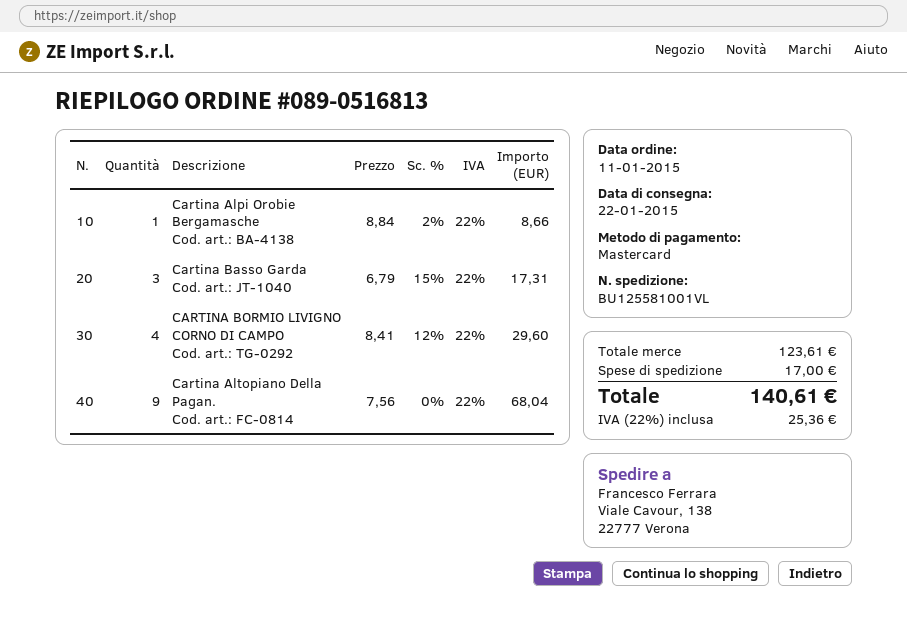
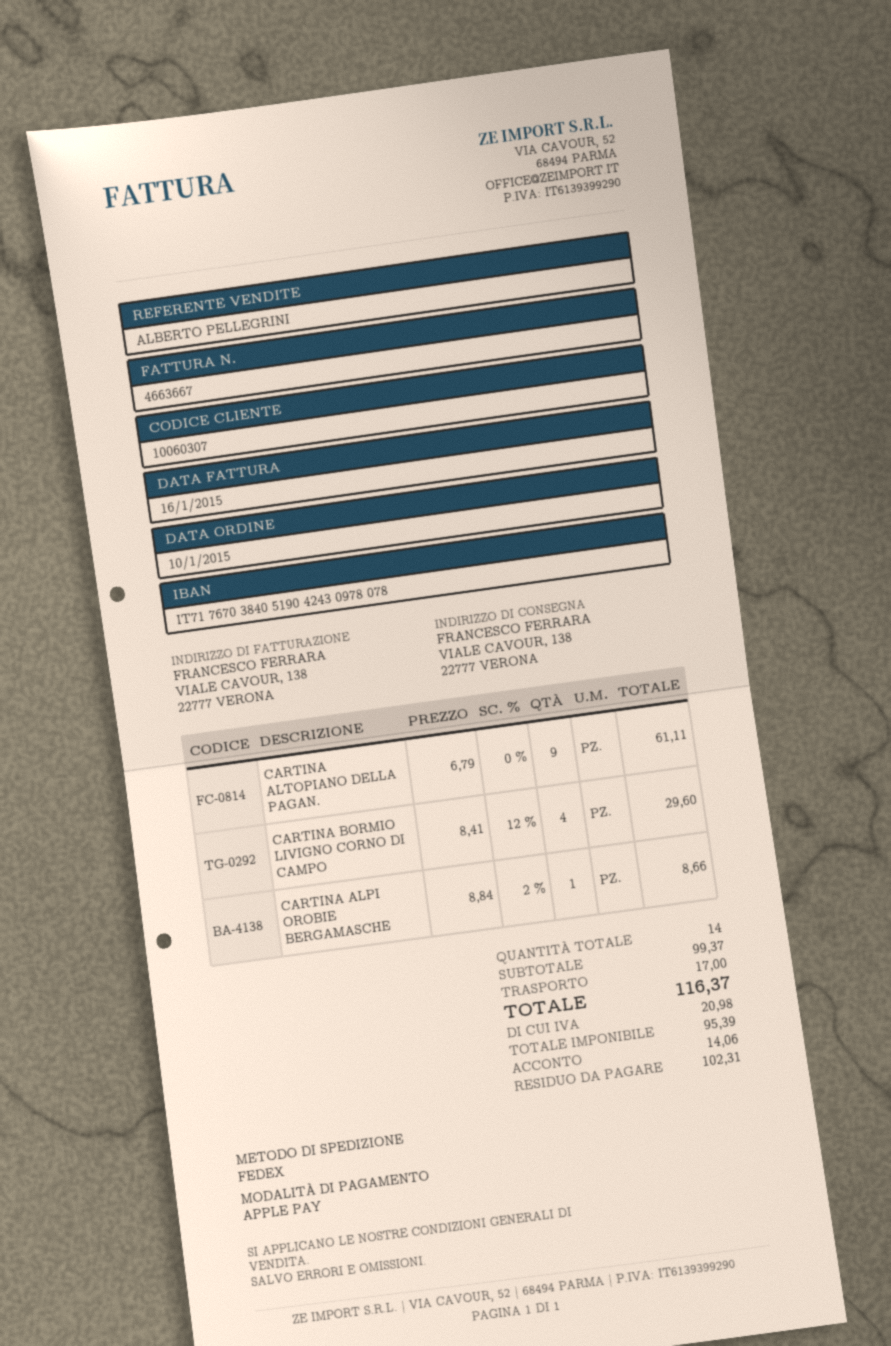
order date: 2015-01-11 -> 2015-01-10
payment method: Mastercard -> Apple Pay
Cartina Basso Garda: 3 x 6.79 - 15% = 17.31 -> none
Cartina Altopiano Della Pagan.: 9 x 7.56 = 68.04 -> 9 x 6.79 = 61.11
subtotal: 123.61 -> 99.37
tax: 25.36 -> 20.98
total: 140.61 -> 116.37

